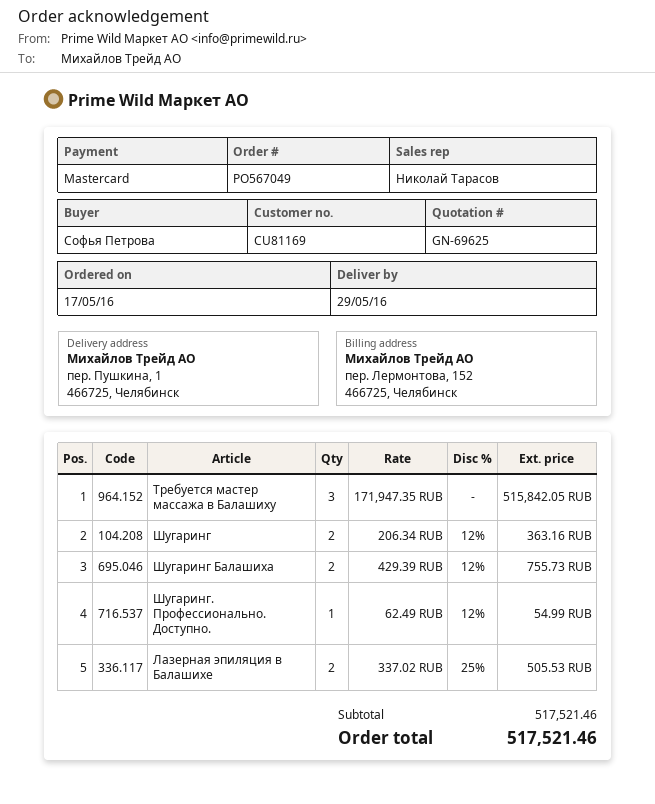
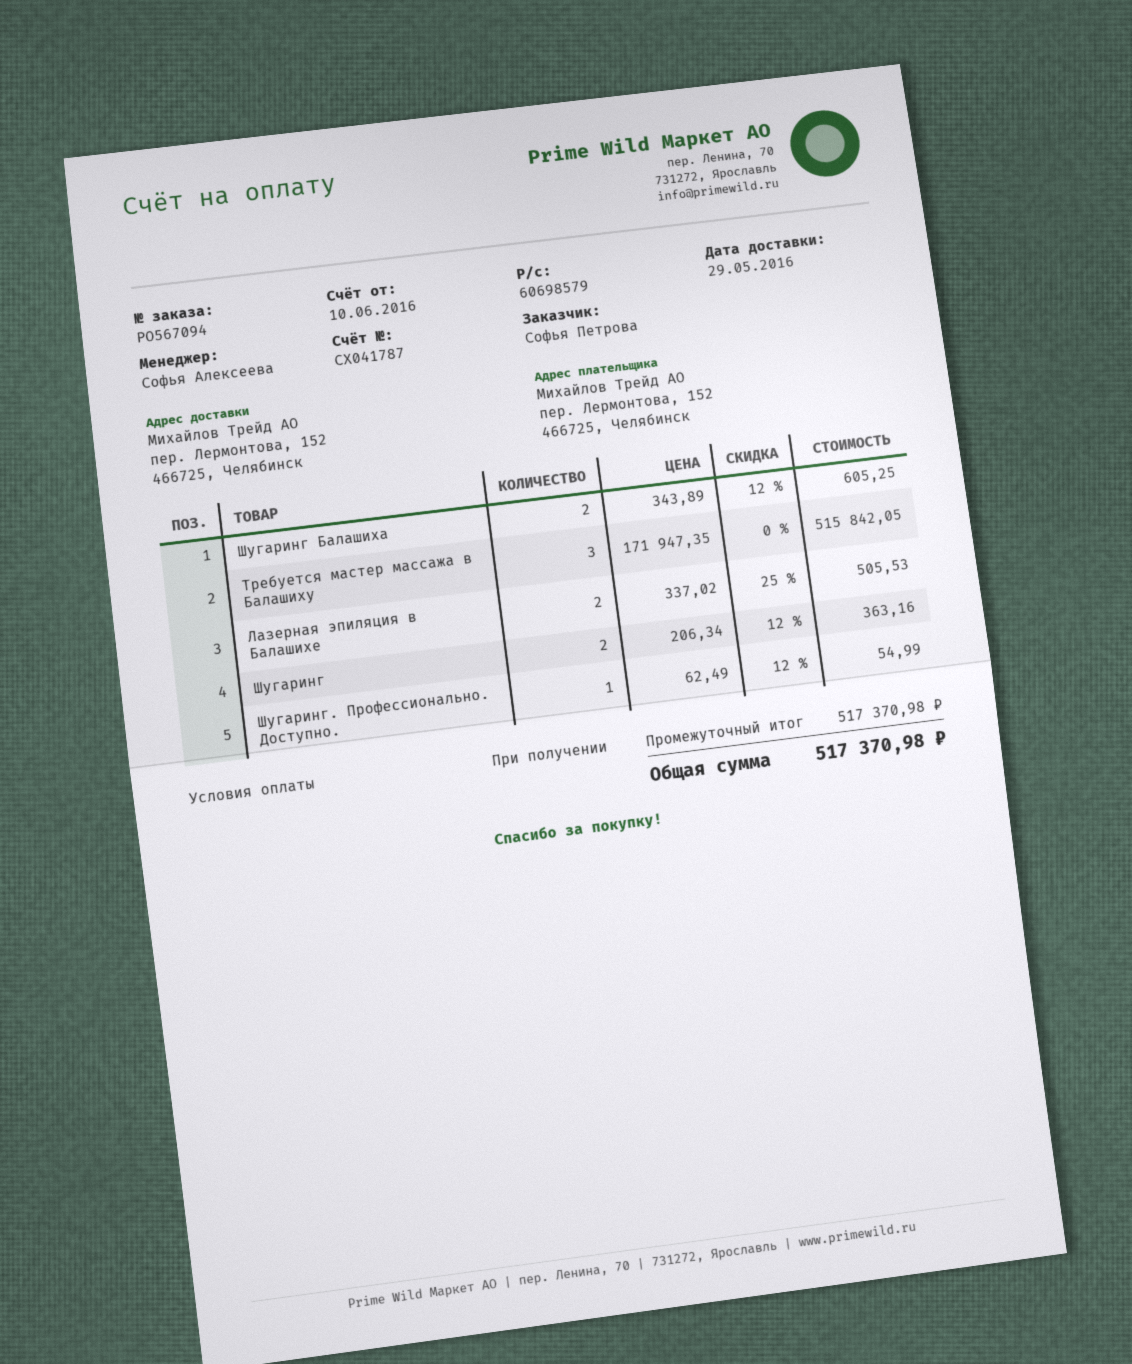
order number: PO567049 -> PO567094
sales rep: Николай Тарасов -> Софья Алексеева
ship to: пер. Пушкина, 1, 466725, Челябинск -> пер. Лермонтова, 152, 466725, Челябинск
Шугаринг Балашиха: 2 x 429.39 - 12% = 755.73 -> 2 x 343.89 - 12% = 605.25
subtotal: 517521.46 -> 517370.98
total: 517521.46 -> 517370.98

